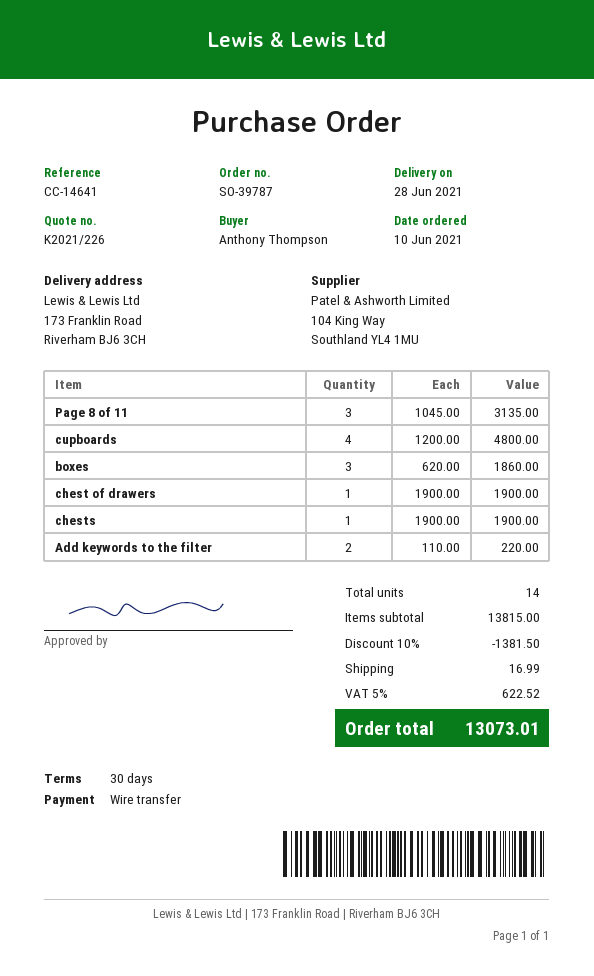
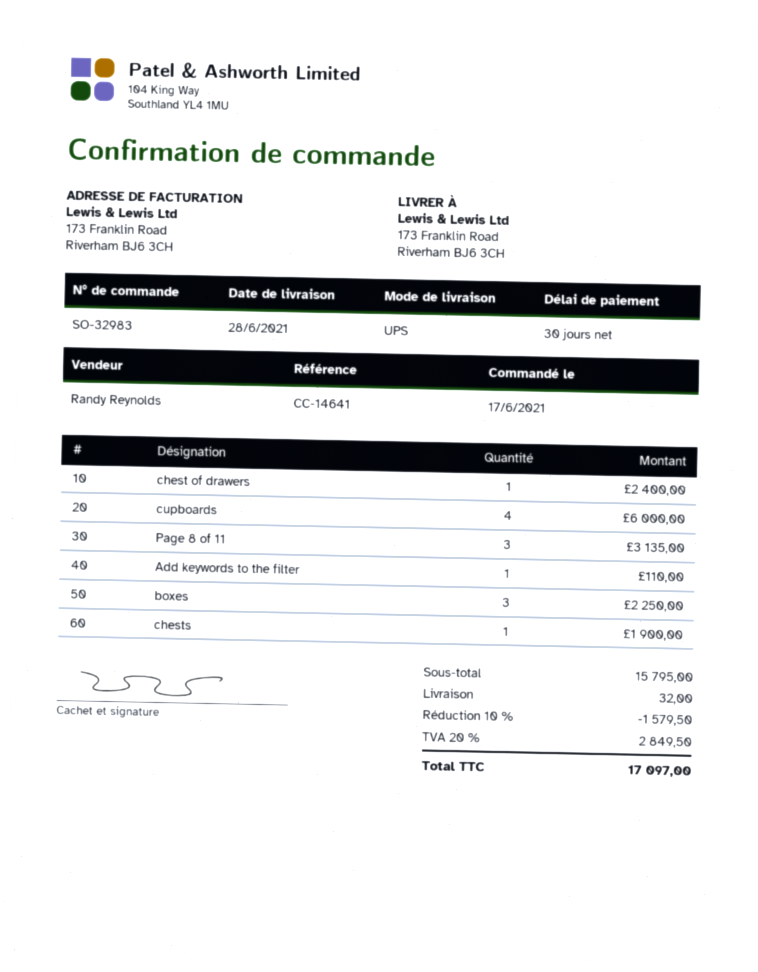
order number: SO-39787 -> SO-32983
order date: 2021-06-10 -> 2021-06-17
cupboards: 4 for 4800.00 -> 4 for 6000.00
boxes: 3 for 1860.00 -> 3 for 2250.00
chest of drawers: 1 for 1900.00 -> 1 for 2400.00
Add keywords to the filter: 2 for 220.00 -> 1 for 110.00
subtotal: 13815.00 -> 15795.00
discount: 10% = 1381.50 -> 10% = 1579.50
shipping: 16.99 -> 32.00
tax: 5% = 622.52 -> 20% = 2849.50
total: 13073.01 -> 17097.00

